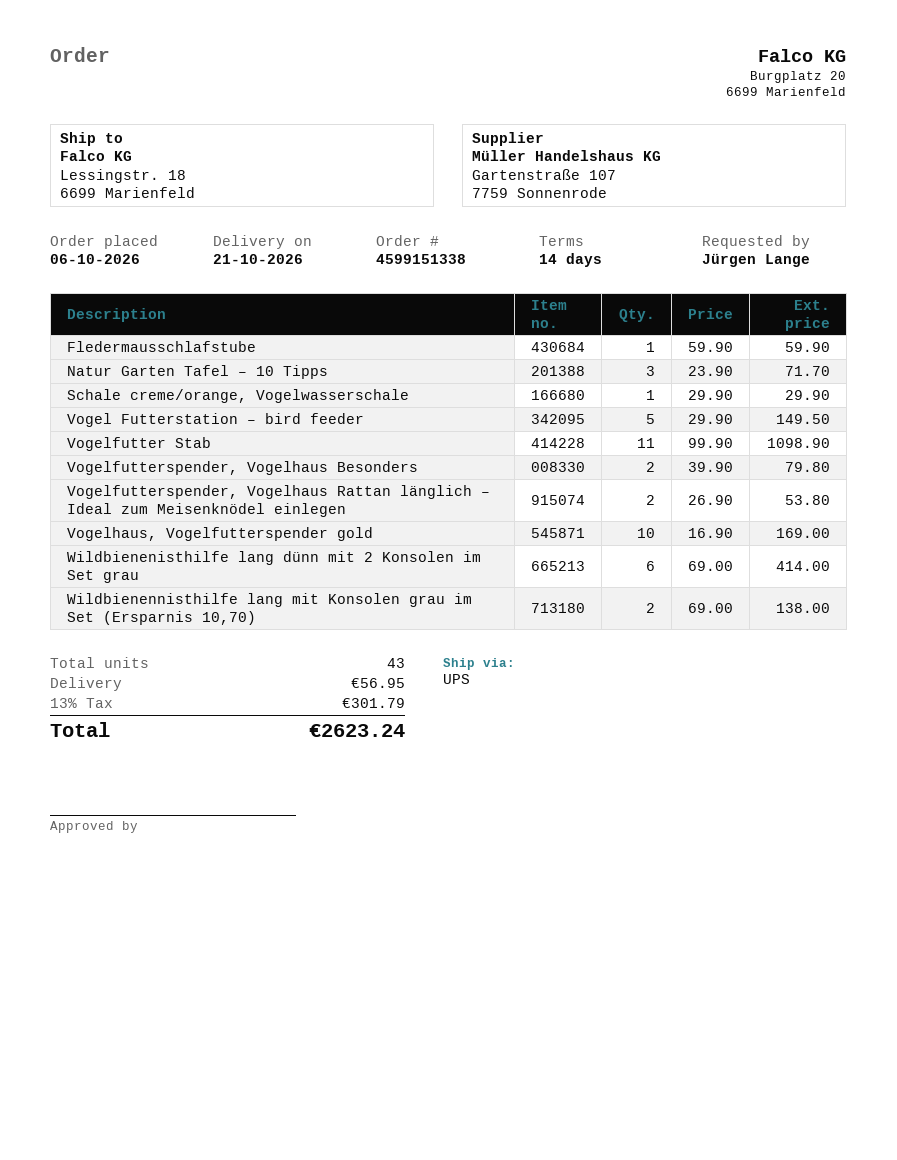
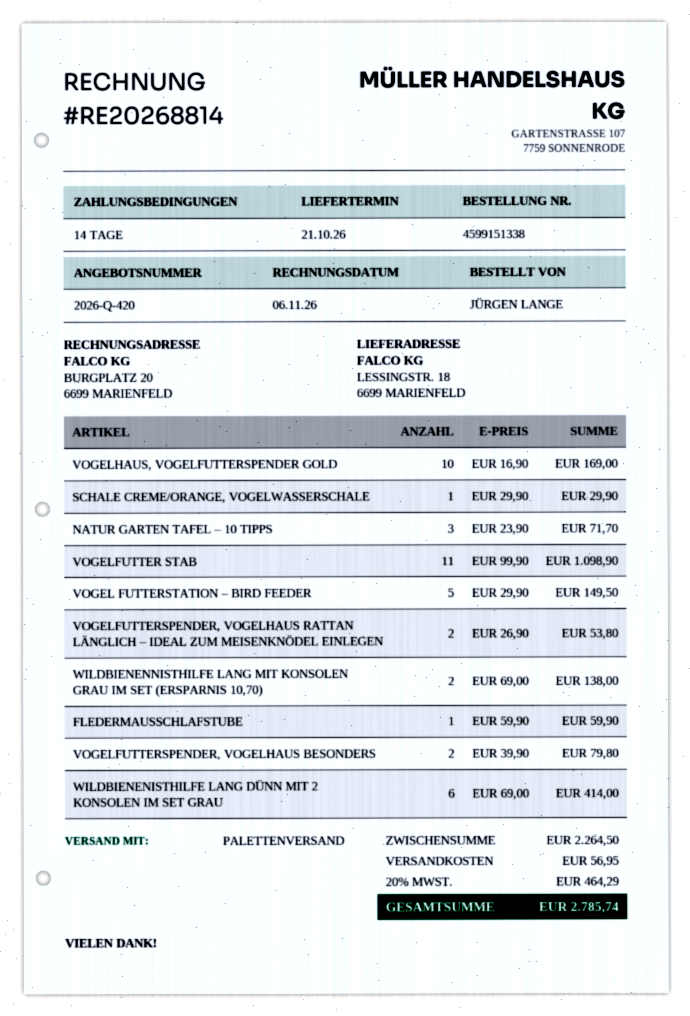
shipping method: UPS -> pallet freight
tax: 13% = 301.79 -> 20% = 464.29
total: 2623.24 -> 2785.74

